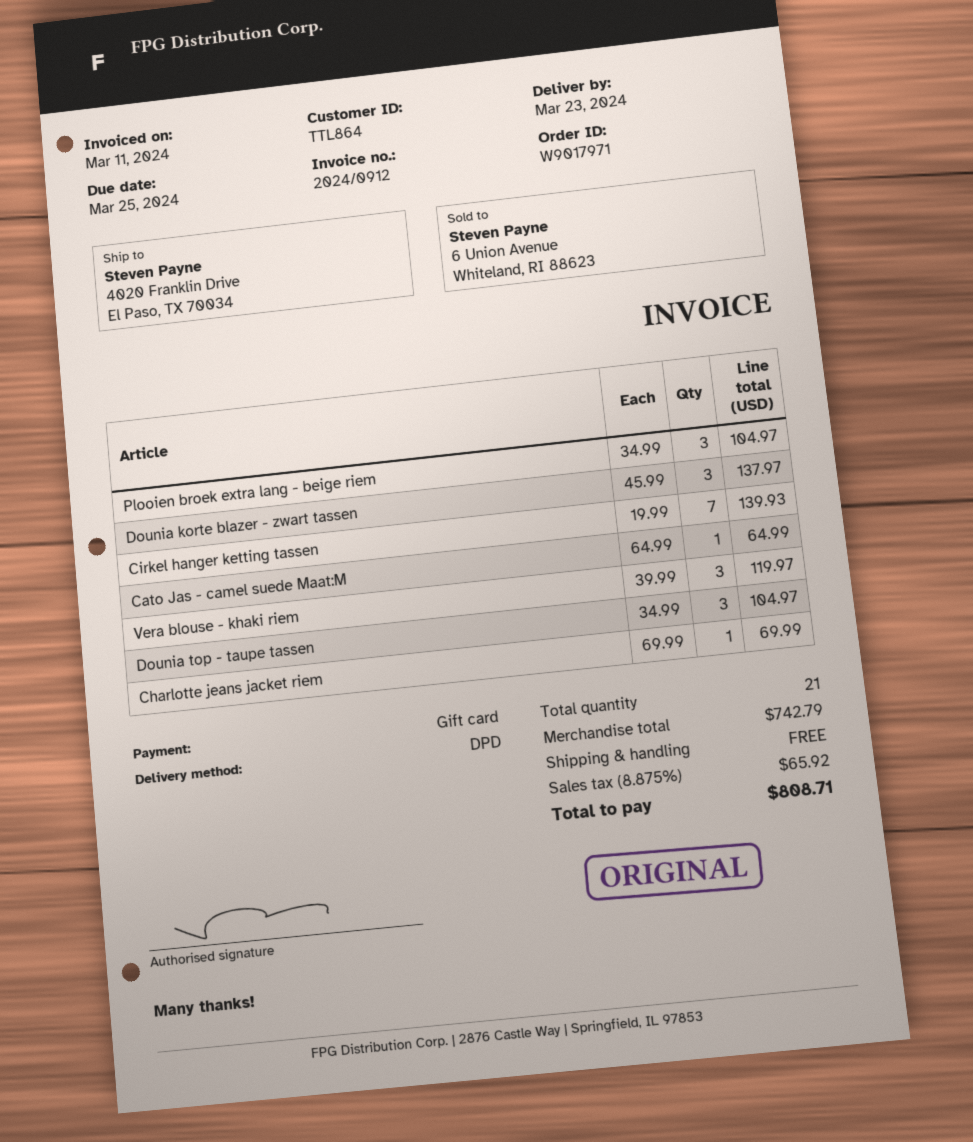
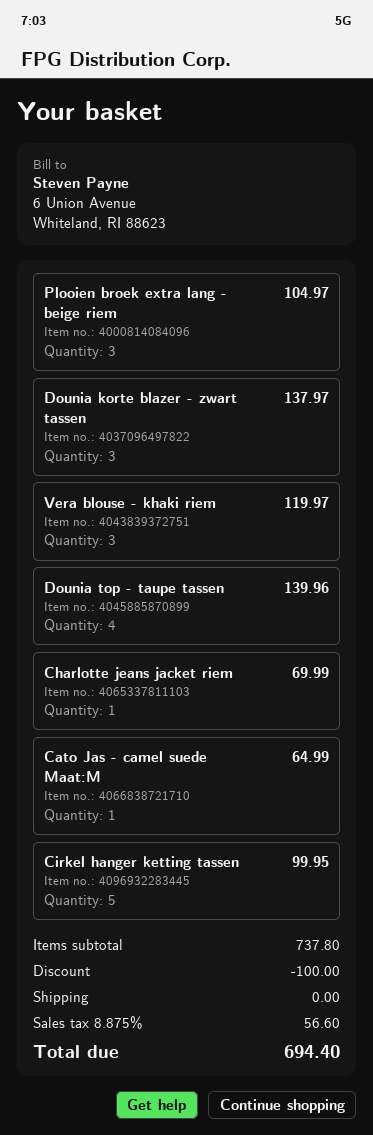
Cirkel hanger ketting tassen: 7 for 139.93 -> 5 for 99.95
Dounia top - taupe tassen: 3 for 104.97 -> 4 for 139.96
subtotal: 742.79 -> 737.80
discount: none -> 100.00
tax: 8.875% = 65.92 -> 8.875% = 56.60
total: 808.71 -> 694.40

